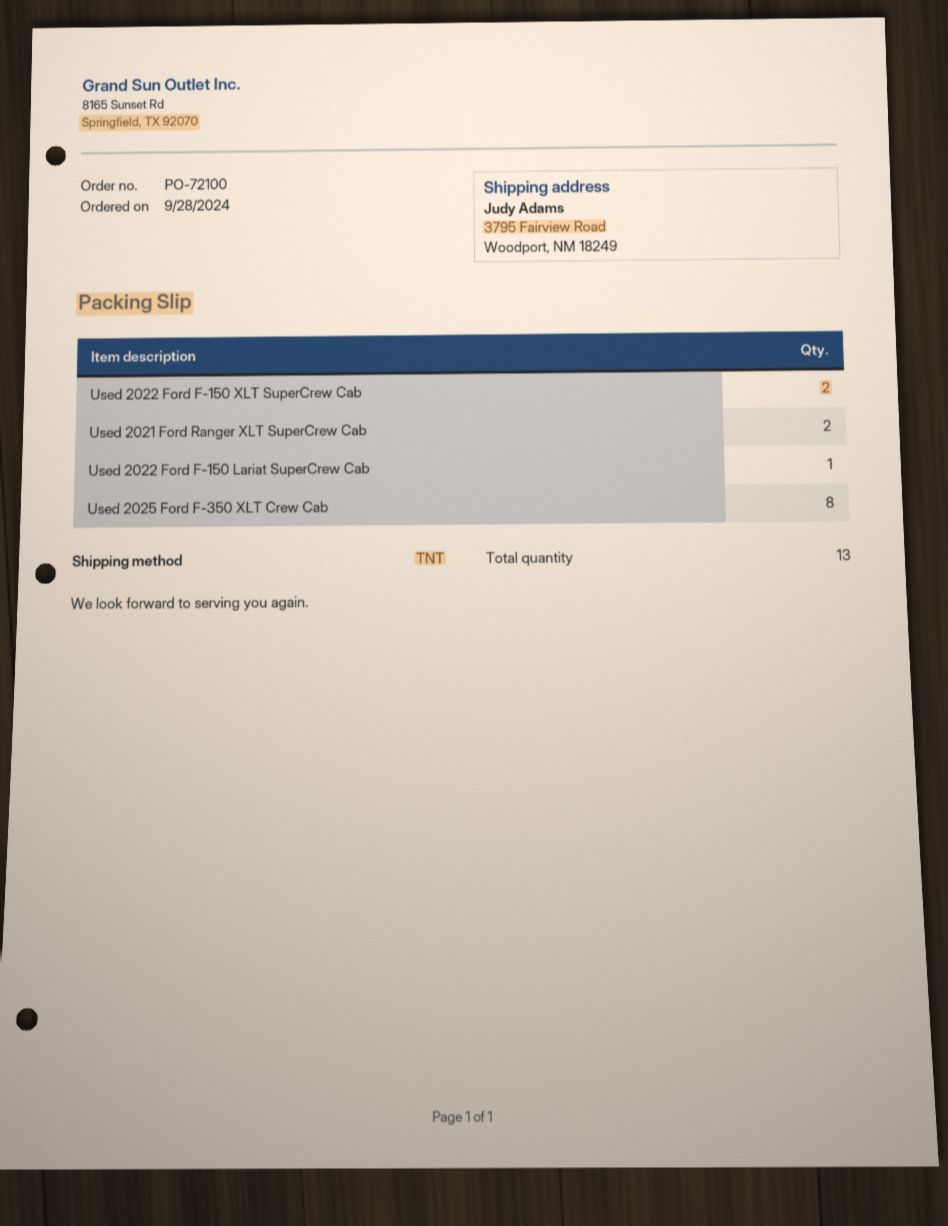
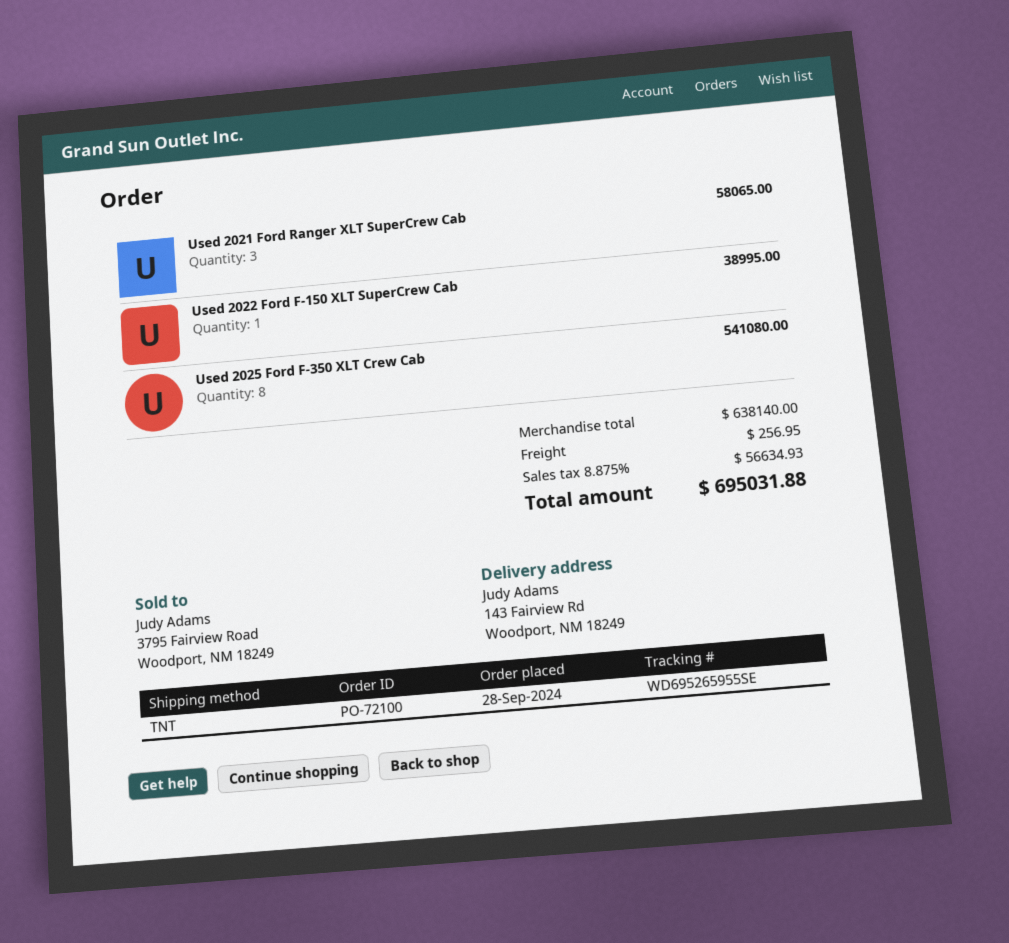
ship to: 3795 Fairview Road, Woodport, NM 18249 -> 143 Fairview Rd, Woodport, NM 18249
Used 2022 Ford F-150 XLT SuperCrew Cab: 2 -> 1
Used 2021 Ford Ranger XLT SuperCrew Cab: 2 -> 3
Used 2022 Ford F-150 Lariat SuperCrew Cab: 1 -> none

